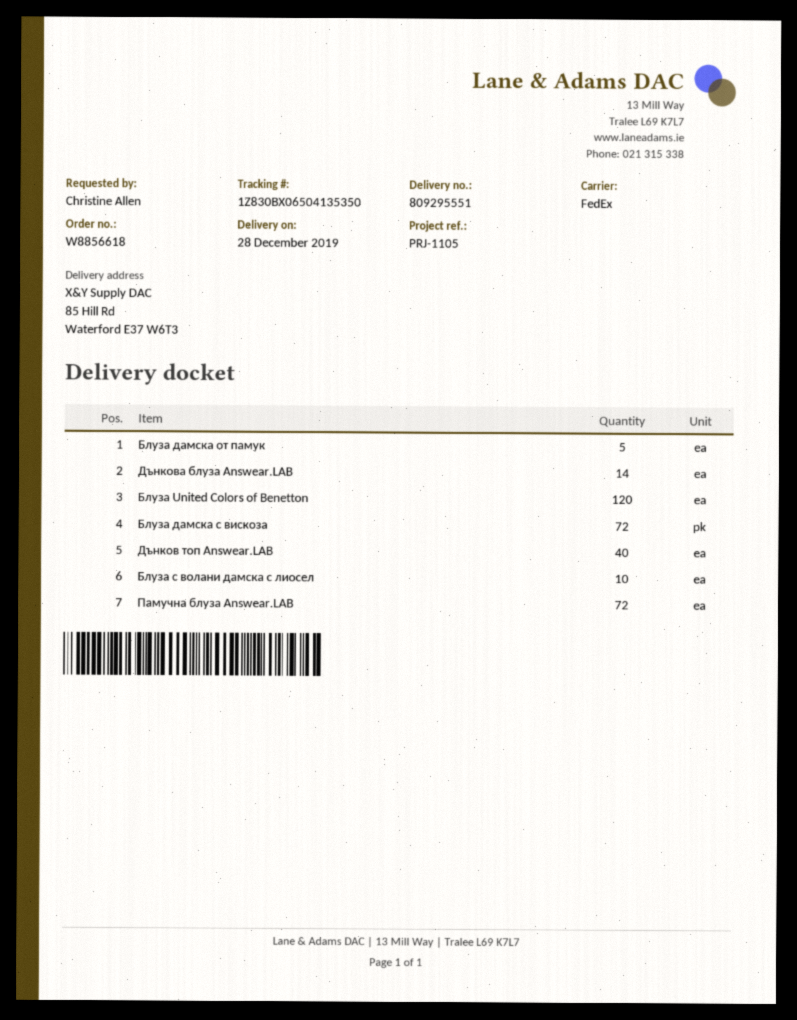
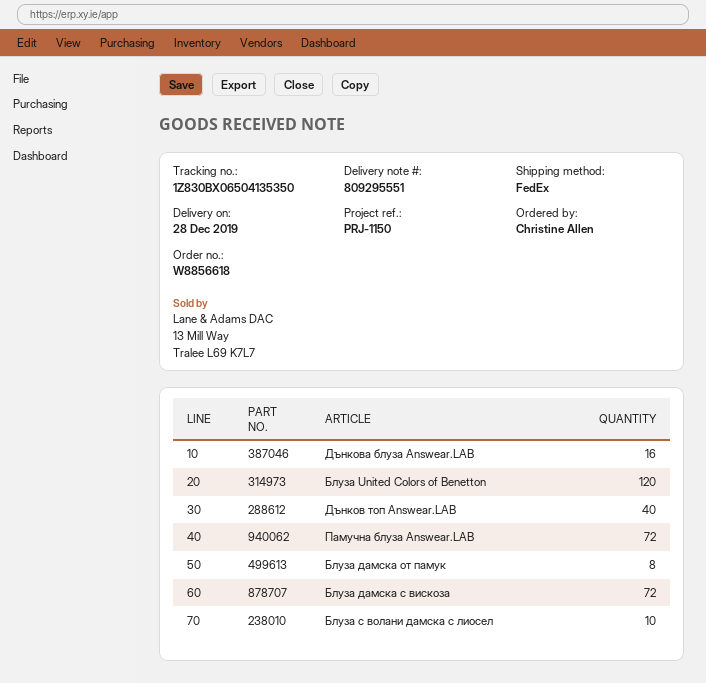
reference: PRJ-1105 -> PRJ-1150
Блуза дамска от памук: 5 -> 8
Дънкова блуза Answear.LAB: 14 -> 16

